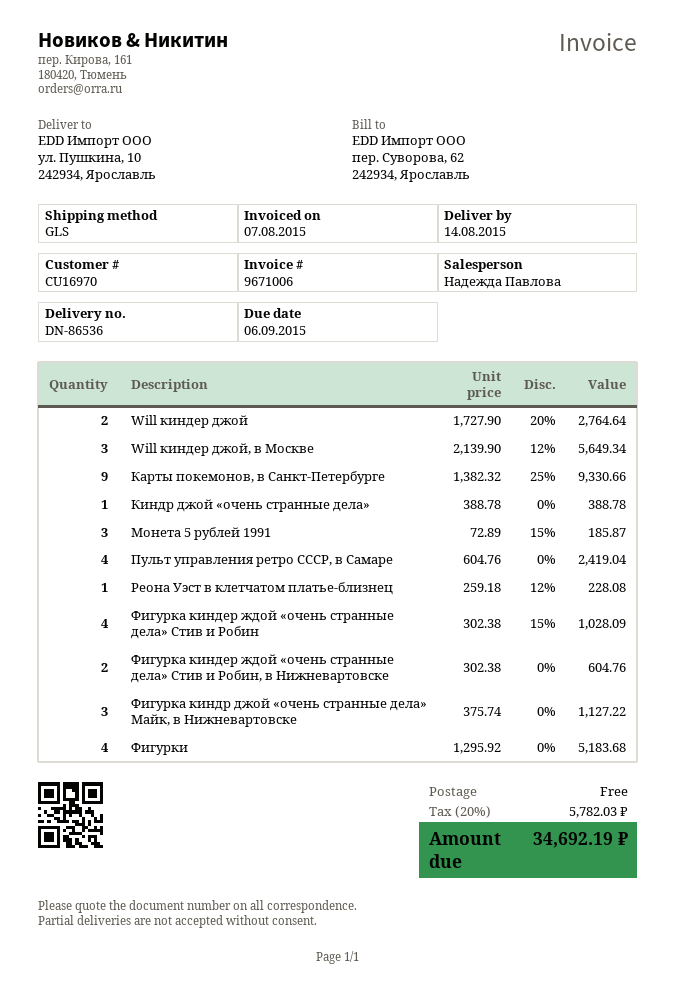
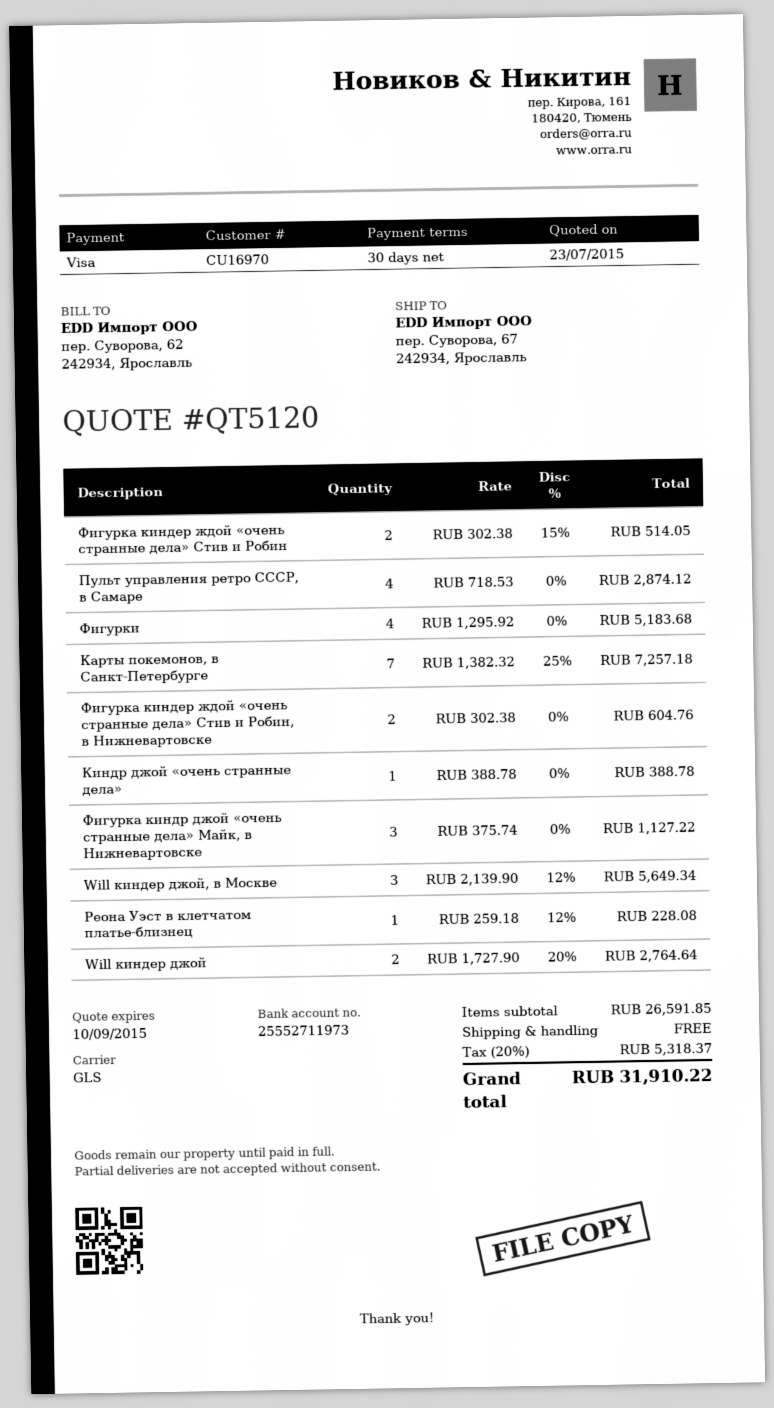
ship to: ул. Пушкина, 10, 242934, Ярославль -> пер. Суворова, 67, 242934, Ярославль
Карты покемонов, в Санкт-Петербурге: 9 x 1382.32 - 25% = 9330.66 -> 7 x 1382.32 - 25% = 7257.18
Монета 5 рублей 1991: 3 x 72.89 - 15% = 185.87 -> none
Пульт управления ретро СССР, в Самаре: 4 x 604.76 = 2419.04 -> 4 x 718.53 = 2874.12
Фигурка киндер ждой «очень странные дела» Стив и Робин: 4 x 302.38 - 15% = 1028.09 -> 2 x 302.38 - 15% = 514.05
tax: 20% = 5782.03 -> 20% = 5318.37
total: 34692.19 -> 31910.22

